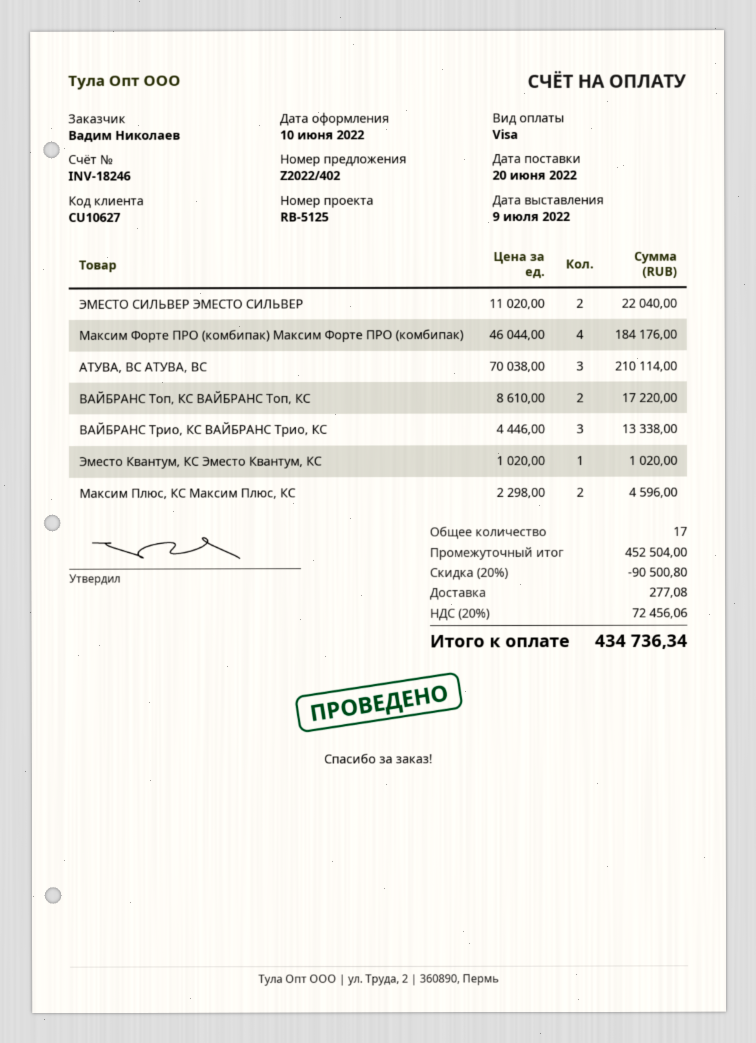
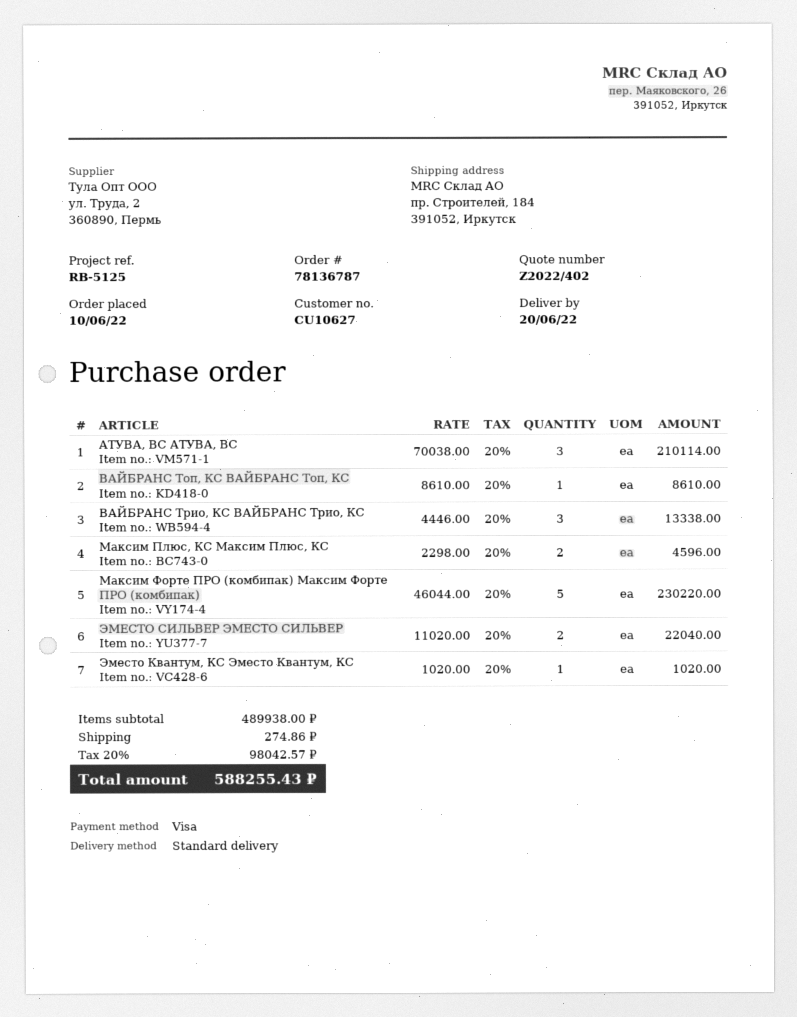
Максим Форте ПРО (комбипак) Максим Форте ПРО (комбипак): 4 x 46044.00 = 184176.00 -> 5 x 46044.00 = 230220.00
ВАЙБРАНС Топ, КС ВАЙБРАНС Топ, КС: 2 x 8610.00 = 17220.00 -> 1 x 8610.00 = 8610.00
subtotal: 452504.00 -> 489938.00
discount: 20% = 90500.80 -> none
shipping: 277.08 -> 274.86
tax: 20% = 72456.06 -> 20% = 98042.57
total: 434736.34 -> 588255.43

